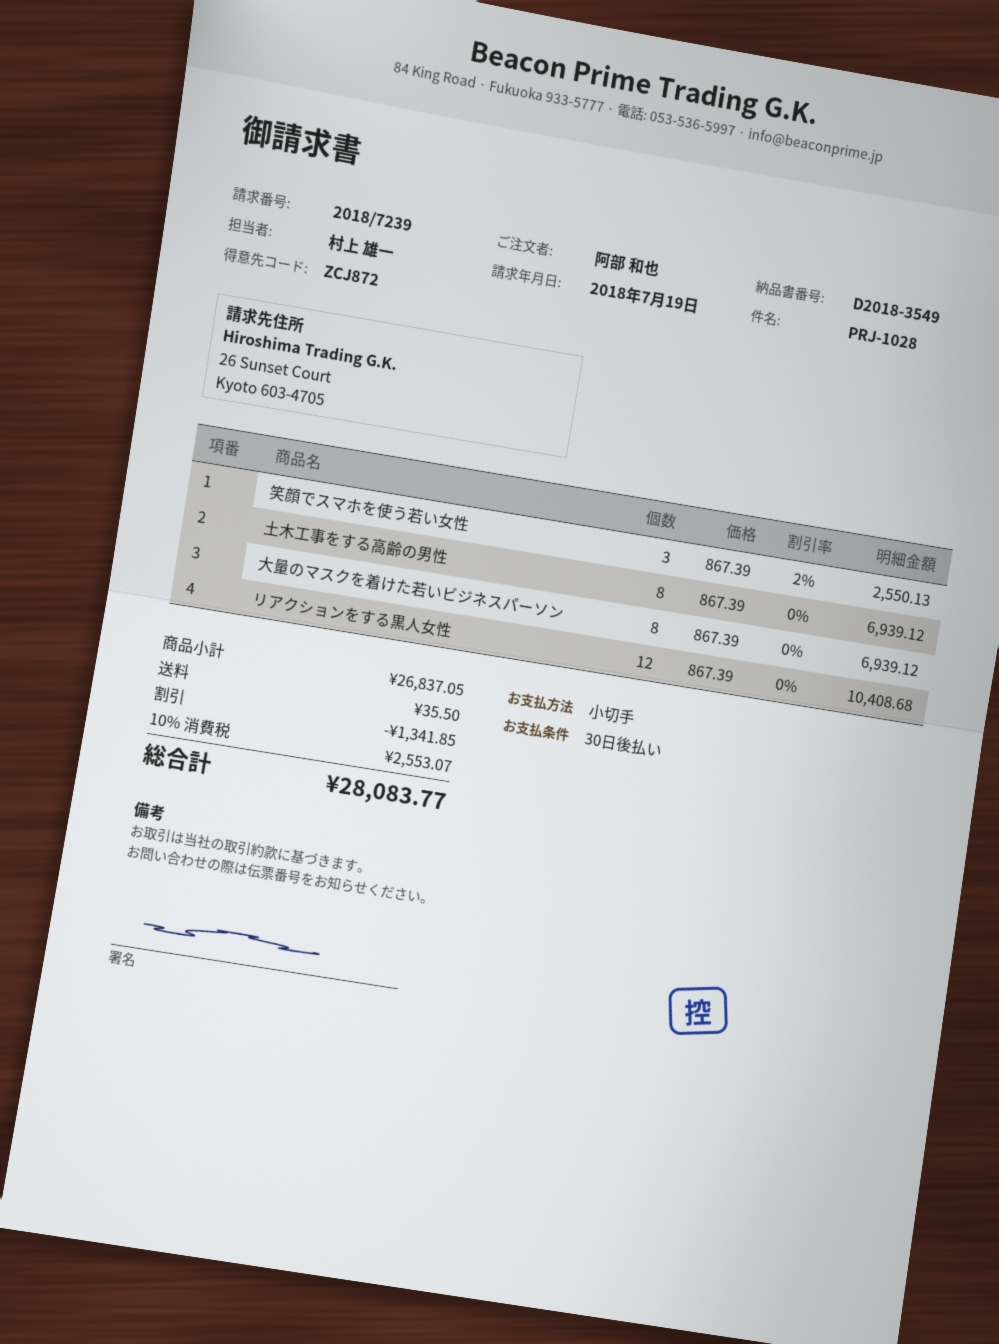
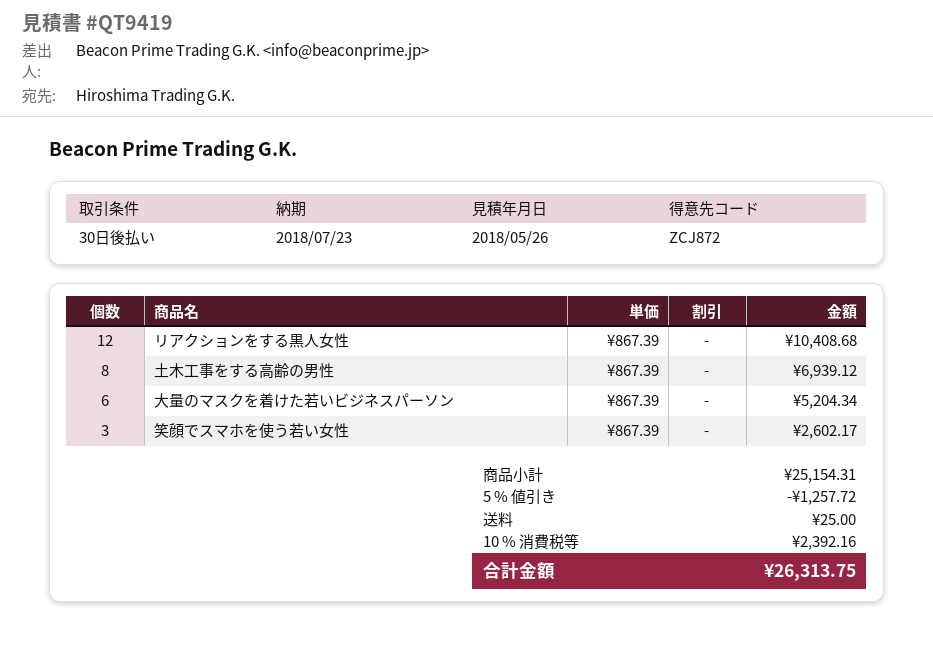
笑顔でスマホを使う若い女性: 3 x 867.39 - 2% = 2550.13 -> 3 x 867.39 = 2602.17
大量のマスクを着けた若いビジネスパーソン: 8 x 867.39 = 6939.12 -> 6 x 867.39 = 5204.34
subtotal: 26837.05 -> 25154.31
discount: 1341.85 -> 1257.72
shipping: 35.50 -> 25.00
tax: 10% = 2553.07 -> 10% = 2392.16
total: 28083.77 -> 26313.75

